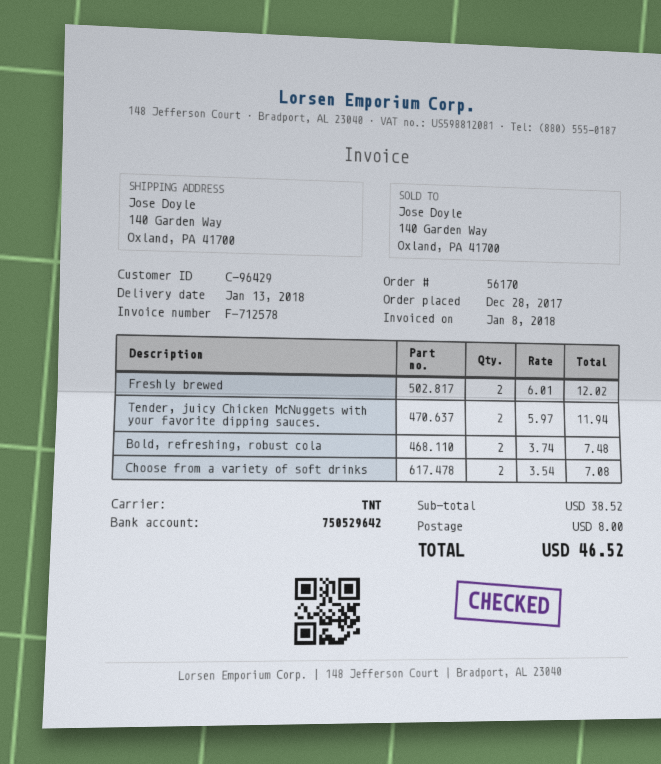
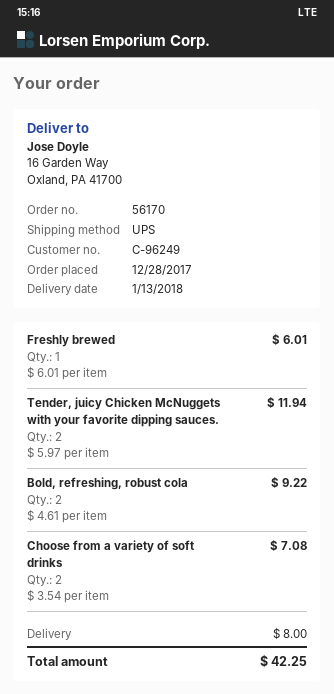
customer number: C-96429 -> C-96249
shipping method: TNT -> UPS
ship to: 140 Garden Way, Oxland, PA 41700 -> 16 Garden Way, Oxland, PA 41700
Freshly brewed: 2 x 6.01 = 12.02 -> 1 x 6.01 = 6.01
Bold, refreshing, robust cola: 2 x 3.74 = 7.48 -> 2 x 4.61 = 9.22
total: 46.52 -> 42.25

